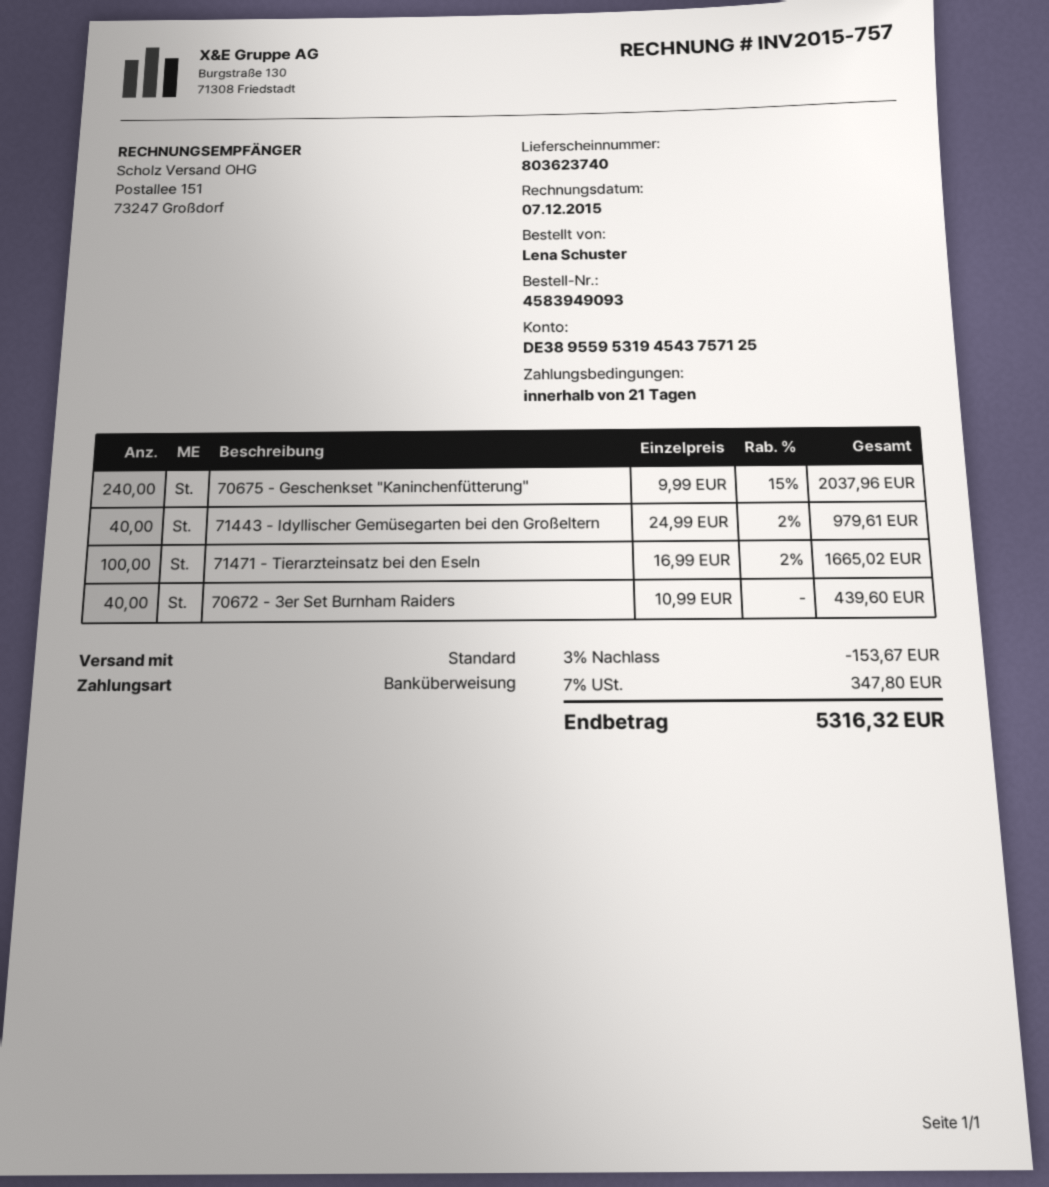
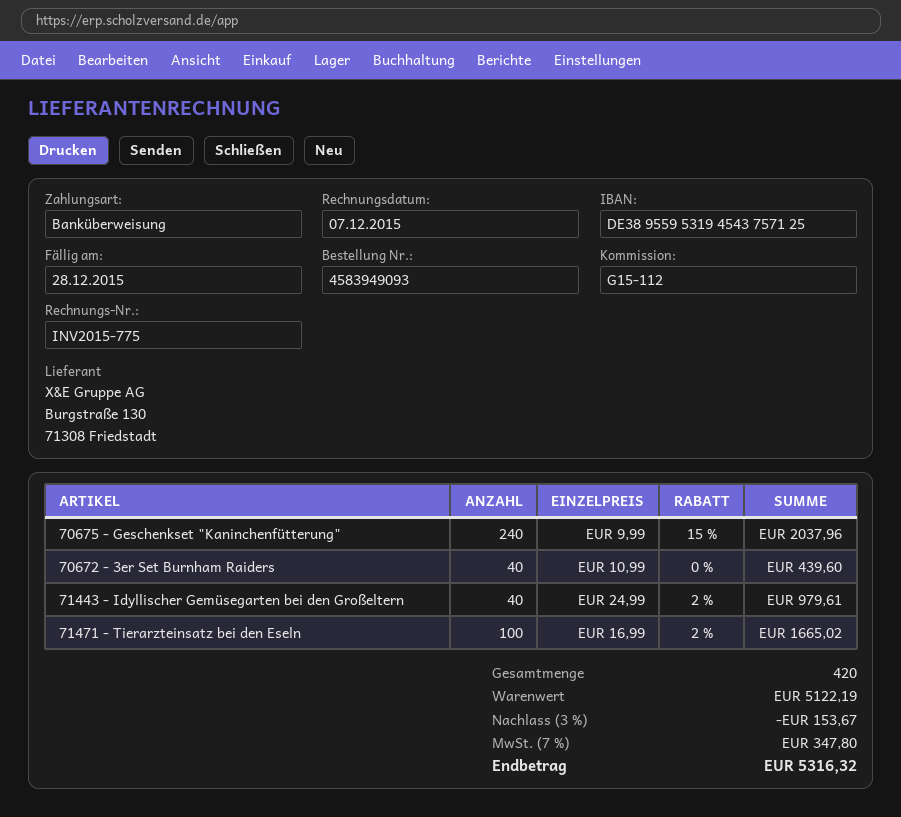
invoice number: INV2015-757 -> INV2015-775

